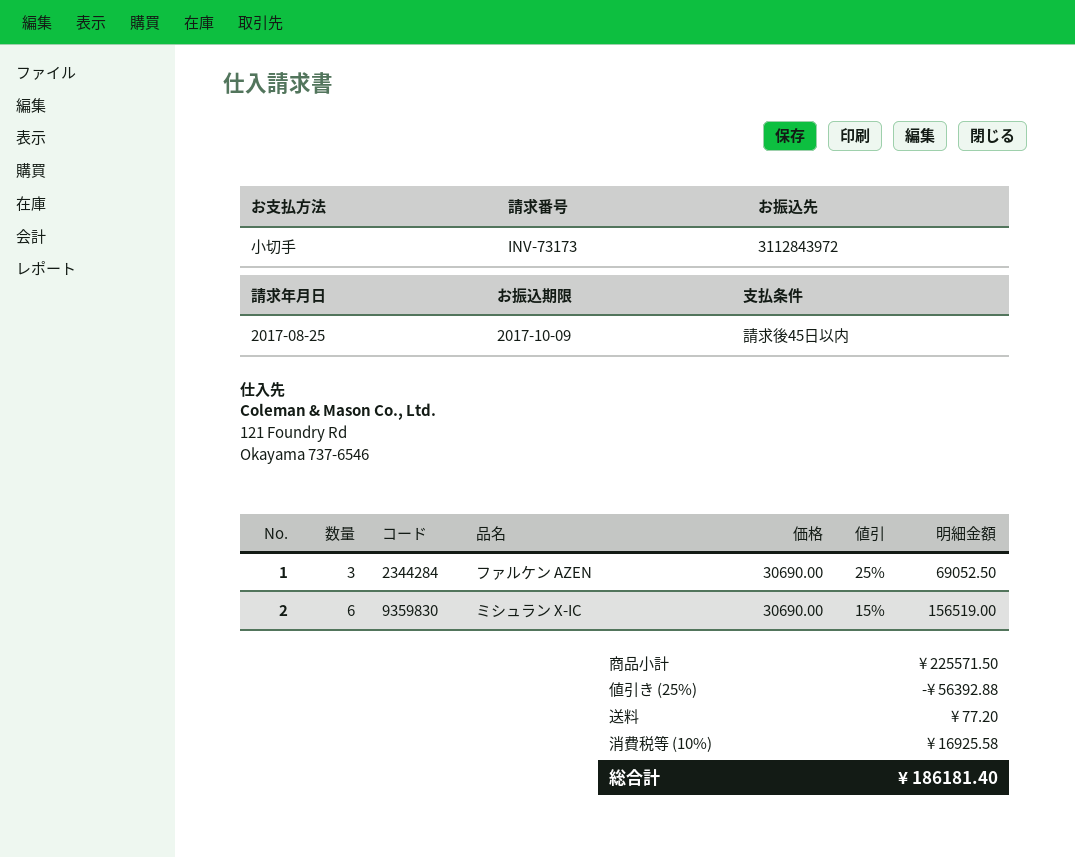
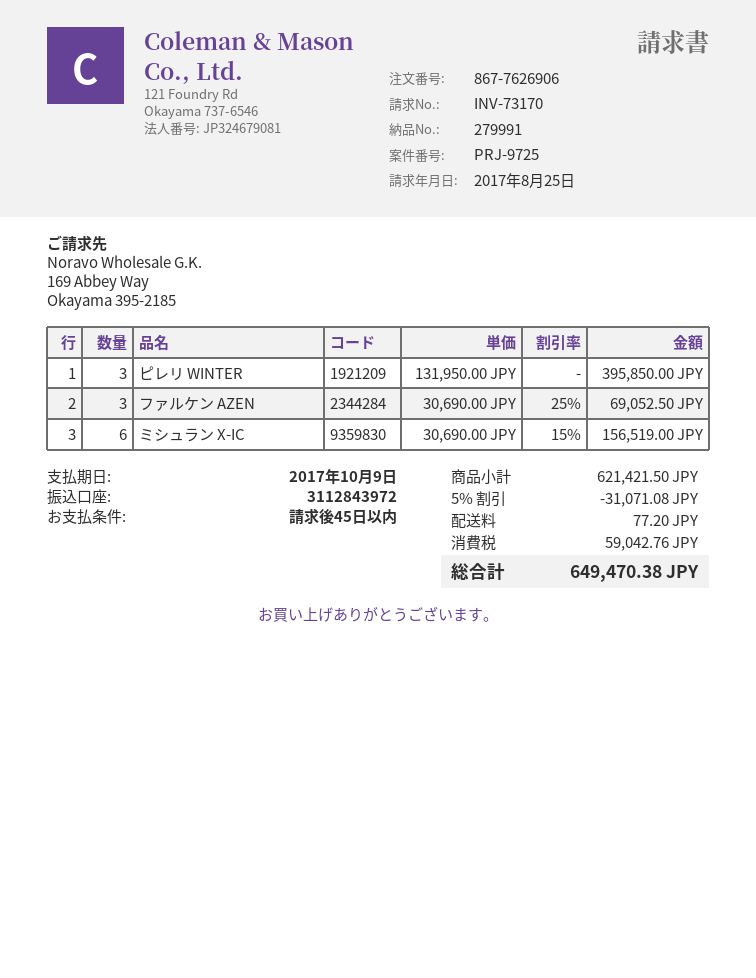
invoice number: INV-73173 -> INV-73170
ピレリ WINTER: none -> 3 x 131950.00 = 395850.00
subtotal: 225571.50 -> 621421.50
discount: 25% = 56392.88 -> 5% = 31071.08
tax: 16925.58 -> 59042.76
total: 186181.40 -> 649470.38

